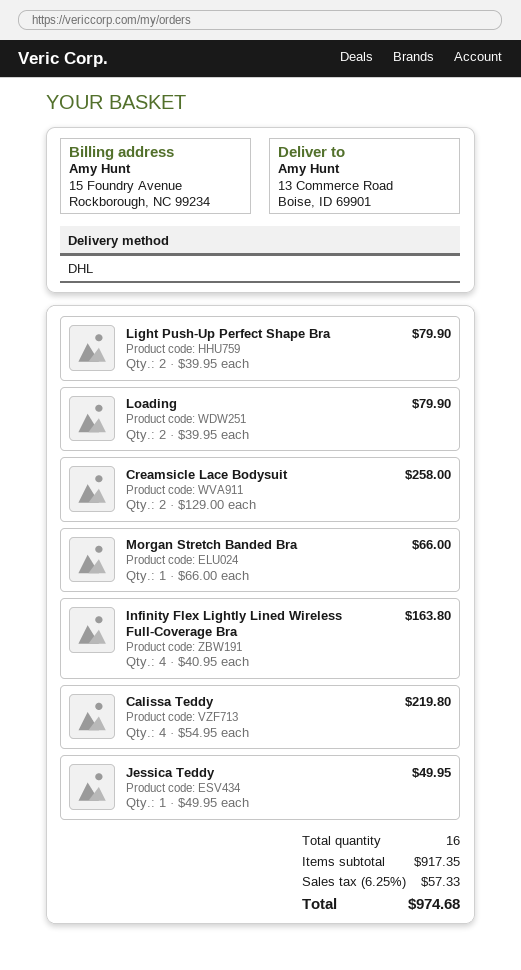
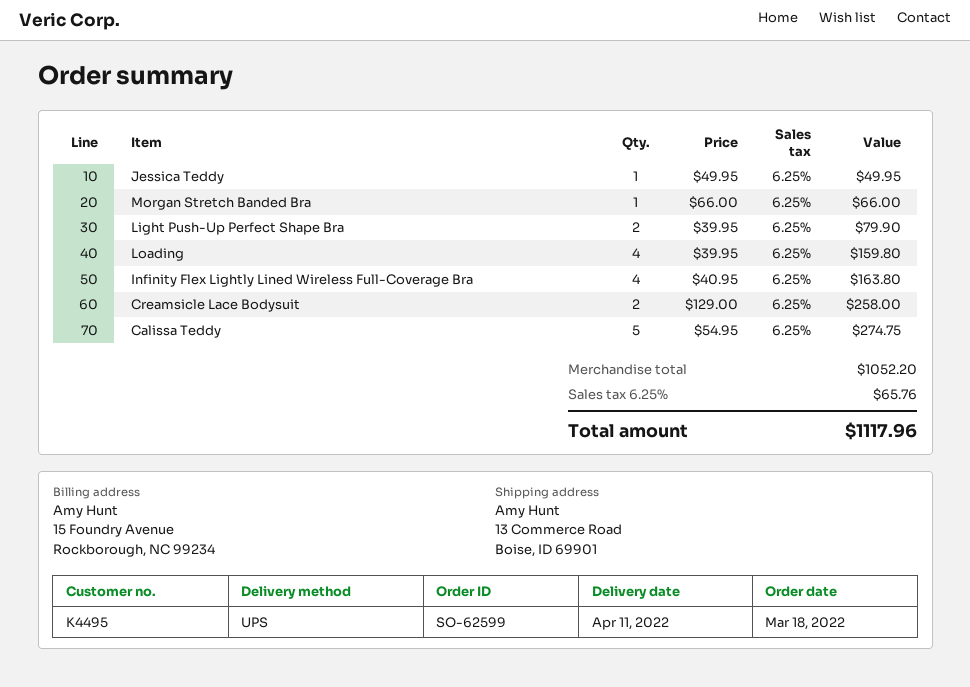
shipping method: DHL -> UPS
Loading: 2 x 39.95 = 79.90 -> 4 x 39.95 = 159.80
Calissa Teddy: 4 x 54.95 = 219.80 -> 5 x 54.95 = 274.75
subtotal: 917.35 -> 1052.20
tax: 6.25% = 57.33 -> 6.25% = 65.76
total: 974.68 -> 1117.96

